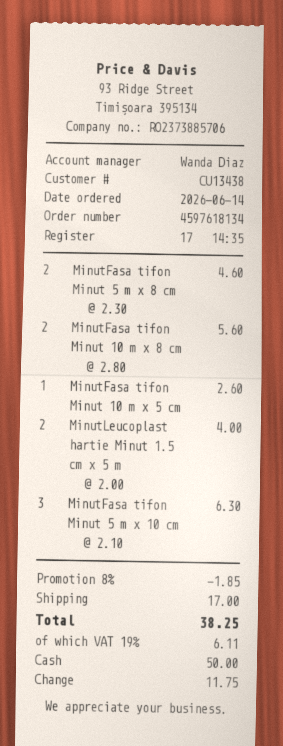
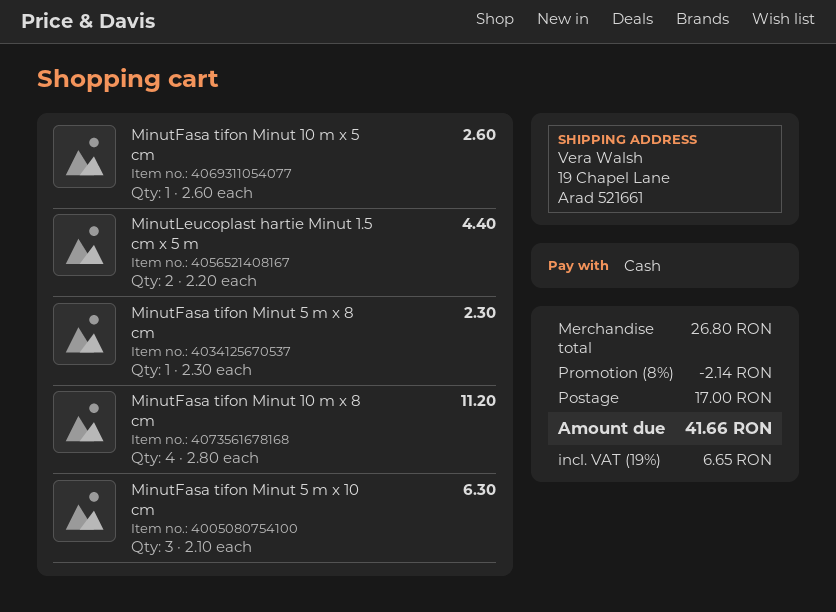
MinutFasa tifon Minut 5 m x 8 cm: 2 x 2.30 = 4.60 -> 1 x 2.30 = 2.30
MinutFasa tifon Minut 10 m x 8 cm: 2 x 2.80 = 5.60 -> 4 x 2.80 = 11.20
MinutLeucoplast hartie Minut 1.5 cm x 5 m: 2 x 2.00 = 4.00 -> 2 x 2.20 = 4.40
discount: 8% = 1.85 -> 8% = 2.14
tax: 19% = 6.11 -> 19% = 6.65
total: 38.25 -> 41.66

